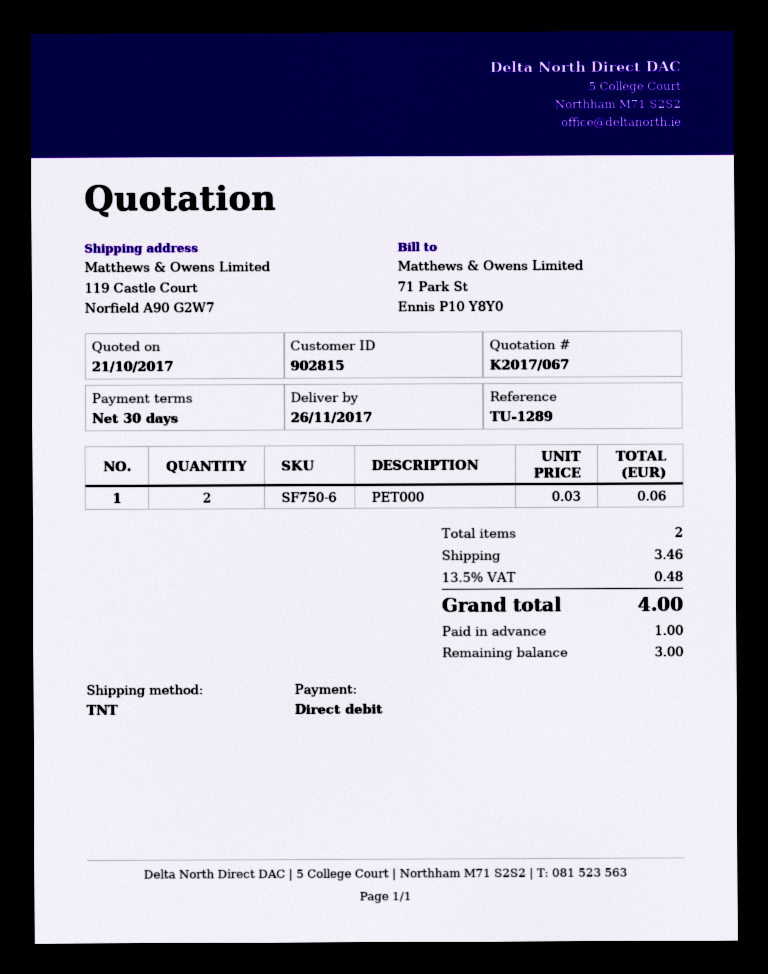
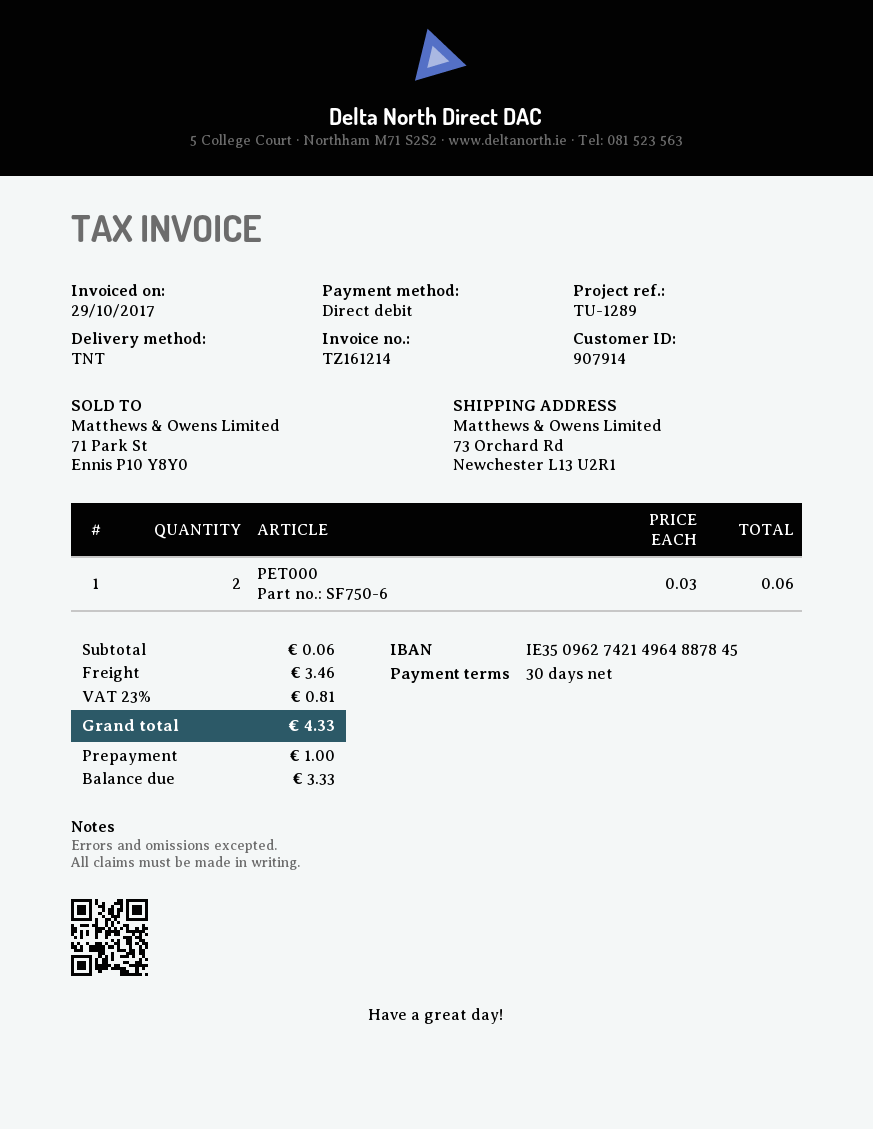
customer number: 902815 -> 907914
ship to: 119 Castle Court, Norfield A90 G2W7 -> 73 Orchard Rd, Newchester L13 U2R1
tax: 13.5% = 0.48 -> 23% = 0.81
total: 4.00 -> 4.33
balance: 3.00 -> 3.33

